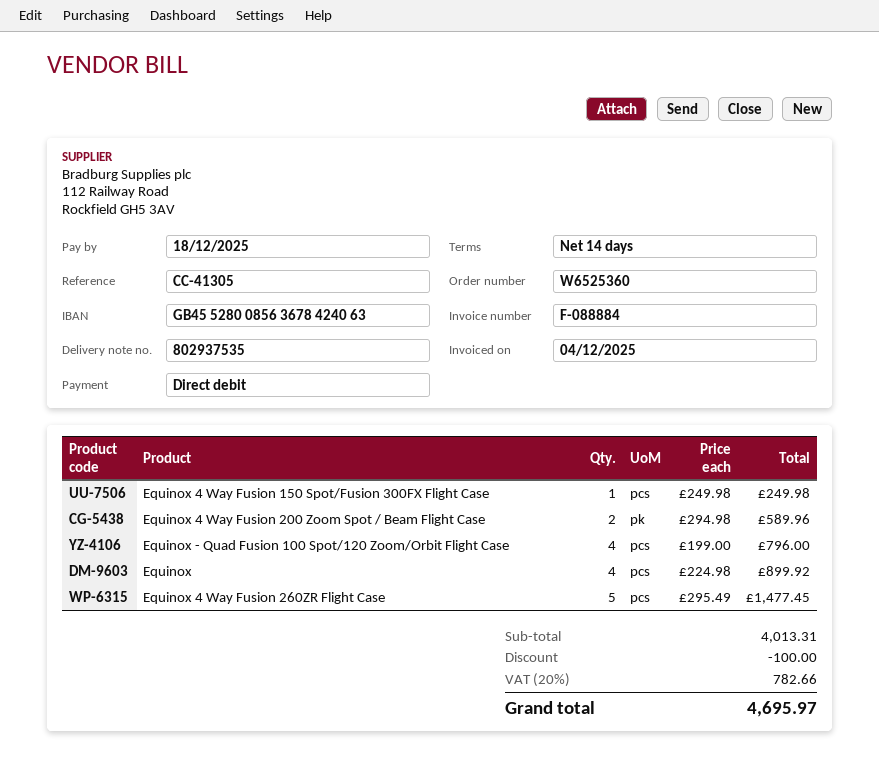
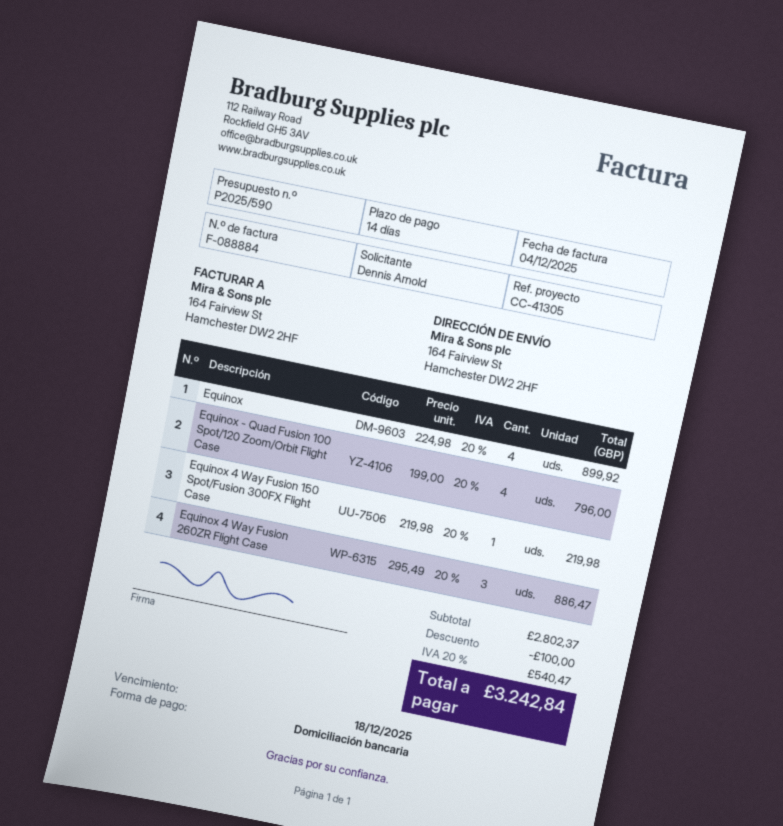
Equinox 4 Way Fusion 150 Spot/Fusion 300FX Flight Case: 1 x 249.98 = 249.98 -> 1 x 219.98 = 219.98
Equinox 4 Way Fusion 200 Zoom Spot / Beam Flight Case: 2 x 294.98 = 589.96 -> none
Equinox 4 Way Fusion 260ZR Flight Case: 5 x 295.49 = 1477.45 -> 3 x 295.49 = 886.47
subtotal: 4013.31 -> 2802.37
tax: 20% = 782.66 -> 20% = 540.47
total: 4695.97 -> 3242.84

